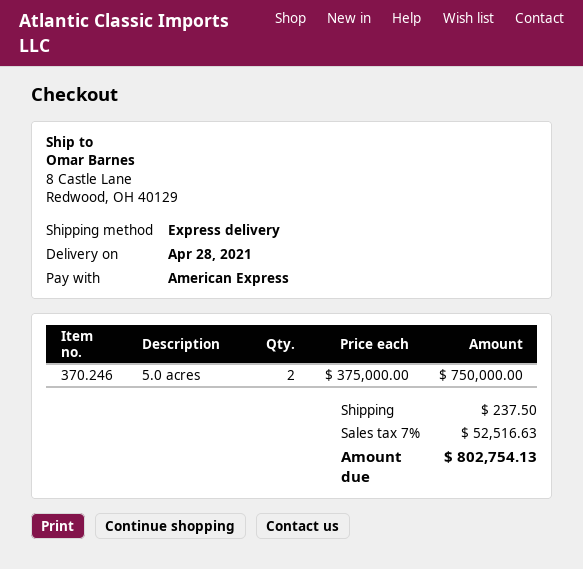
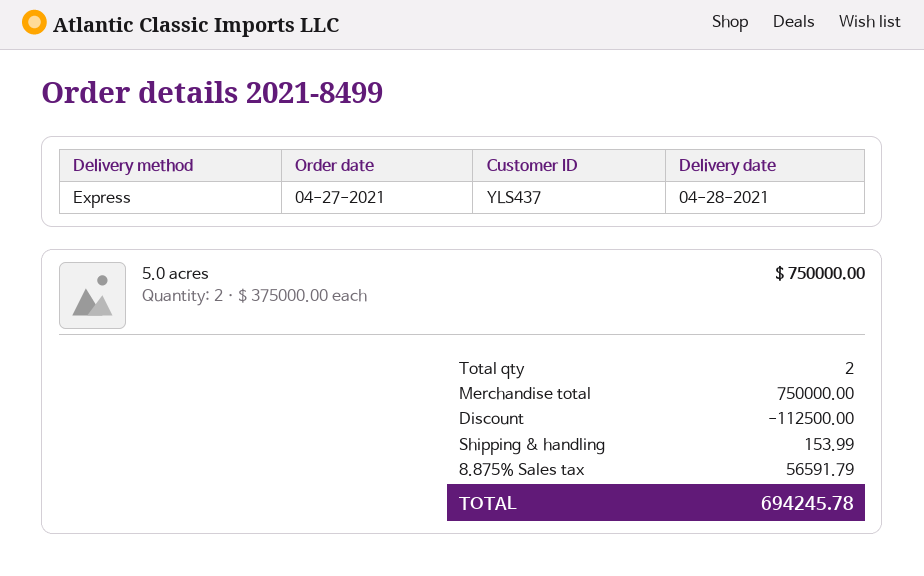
discount: none -> 112500.00
shipping: 237.50 -> 153.99
tax: 7% = 52516.63 -> 8.875% = 56591.79
total: 802754.13 -> 694245.78

